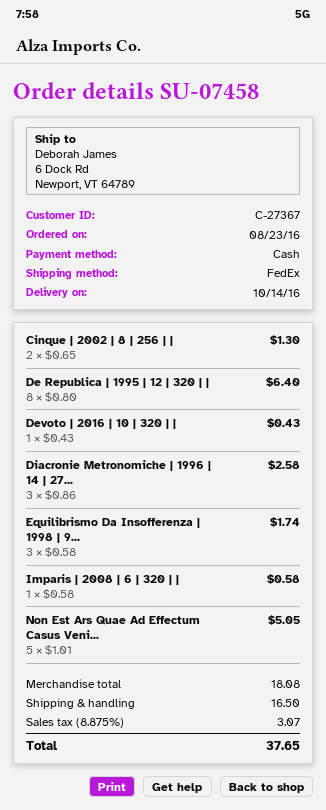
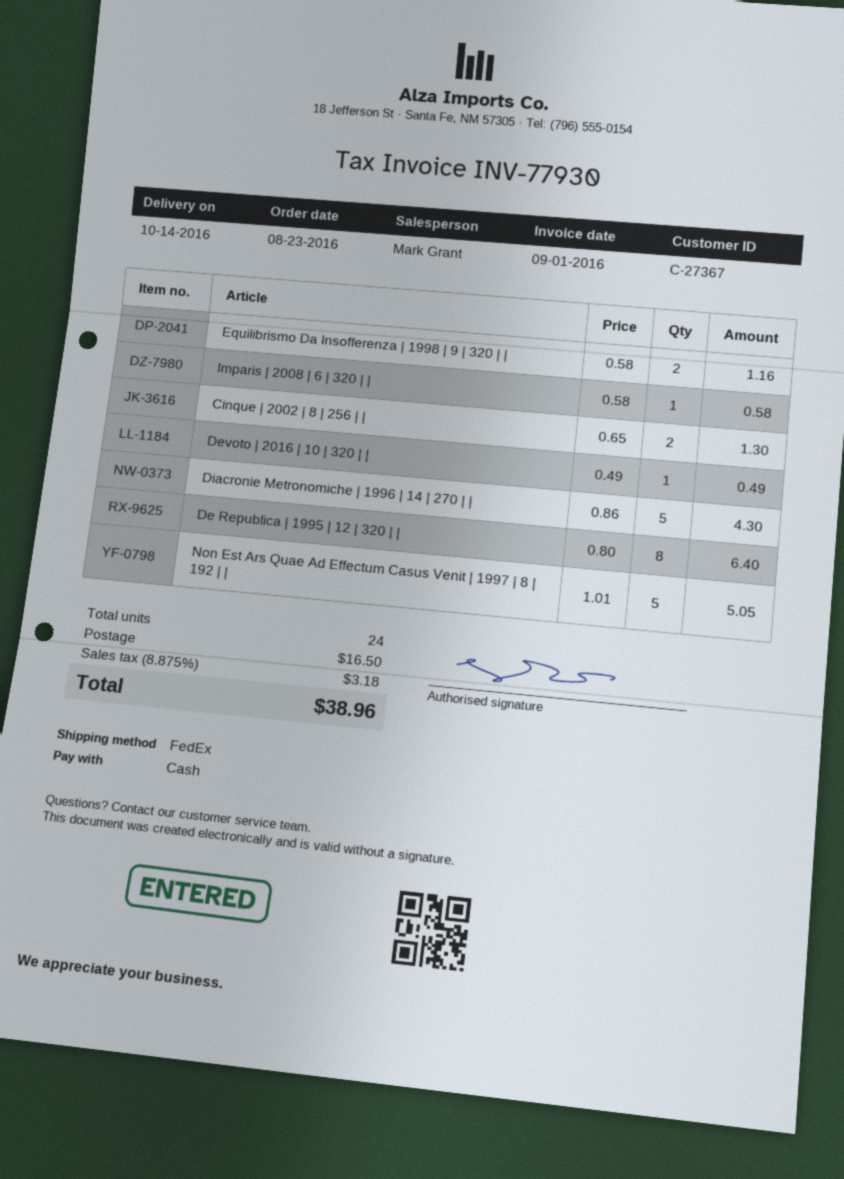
Devoto | 2016 | 10 | 320 | |: 1 x 0.43 = 0.43 -> 1 x 0.49 = 0.49
Diacronie Metronomiche | 1996 | 14 | 27...: 3 x 0.86 = 2.58 -> 5 x 0.86 = 4.30
Equilibrismo Da Insofferenza | 1998 | 9...: 3 x 0.58 = 1.74 -> 2 x 0.58 = 1.16
tax: 8.875% = 3.07 -> 8.875% = 3.18
total: 37.65 -> 38.96

